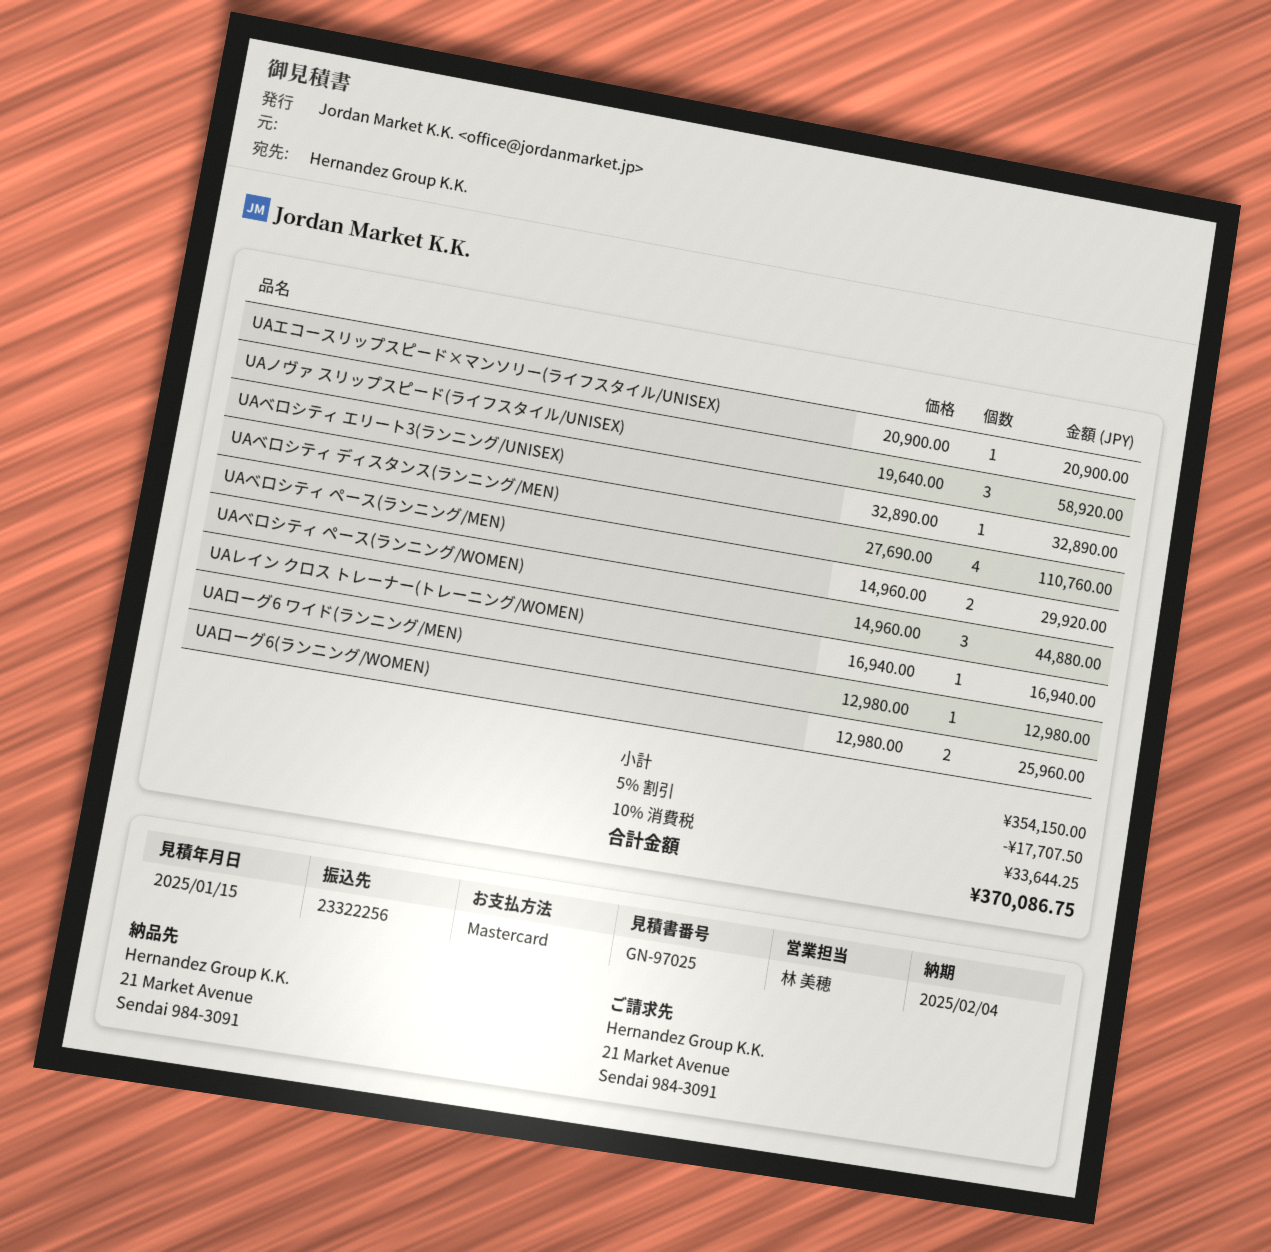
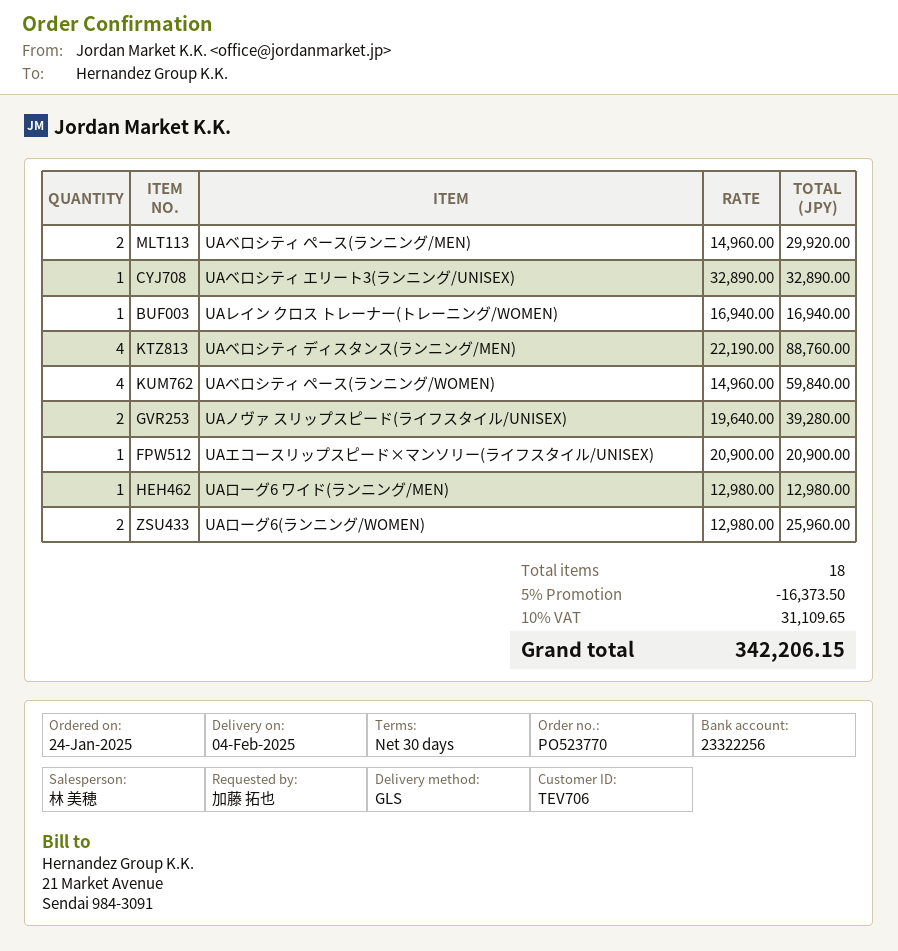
UAノヴァ スリップスピード(ライフスタイル/UNISEX): 3 x 19640.00 = 58920.00 -> 2 x 19640.00 = 39280.00
UAベロシティ ディスタンス(ランニング/MEN): 4 x 27690.00 = 110760.00 -> 4 x 22190.00 = 88760.00
UAベロシティ ペース(ランニング/WOMEN): 3 x 14960.00 = 44880.00 -> 4 x 14960.00 = 59840.00
discount: 5% = 17707.50 -> 5% = 16373.50
tax: 10% = 33644.25 -> 10% = 31109.65
total: 370086.75 -> 342206.15

